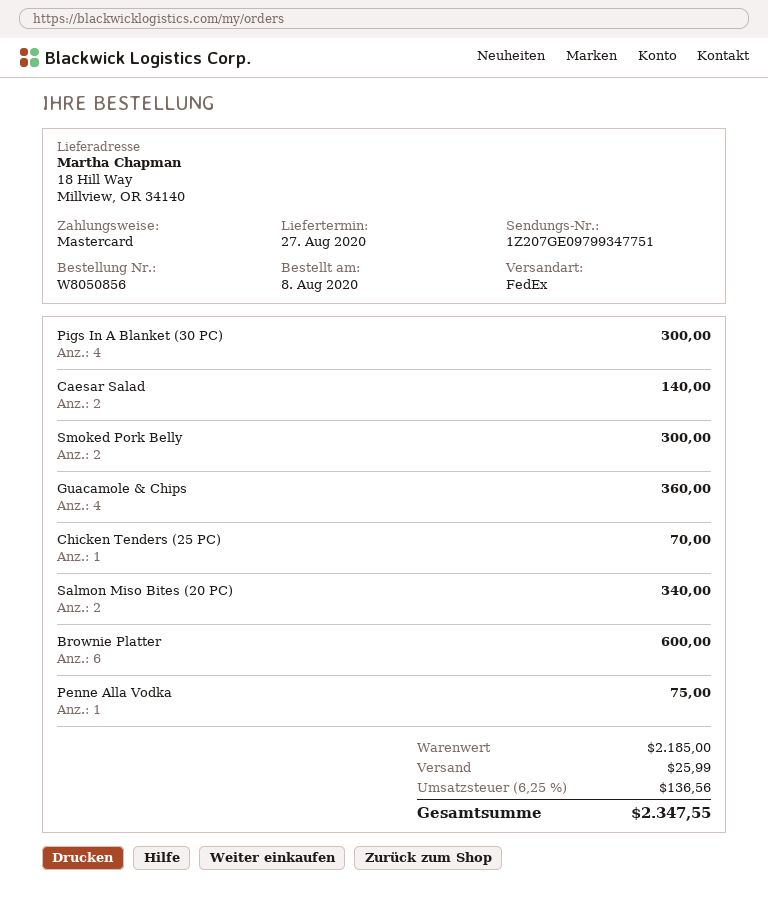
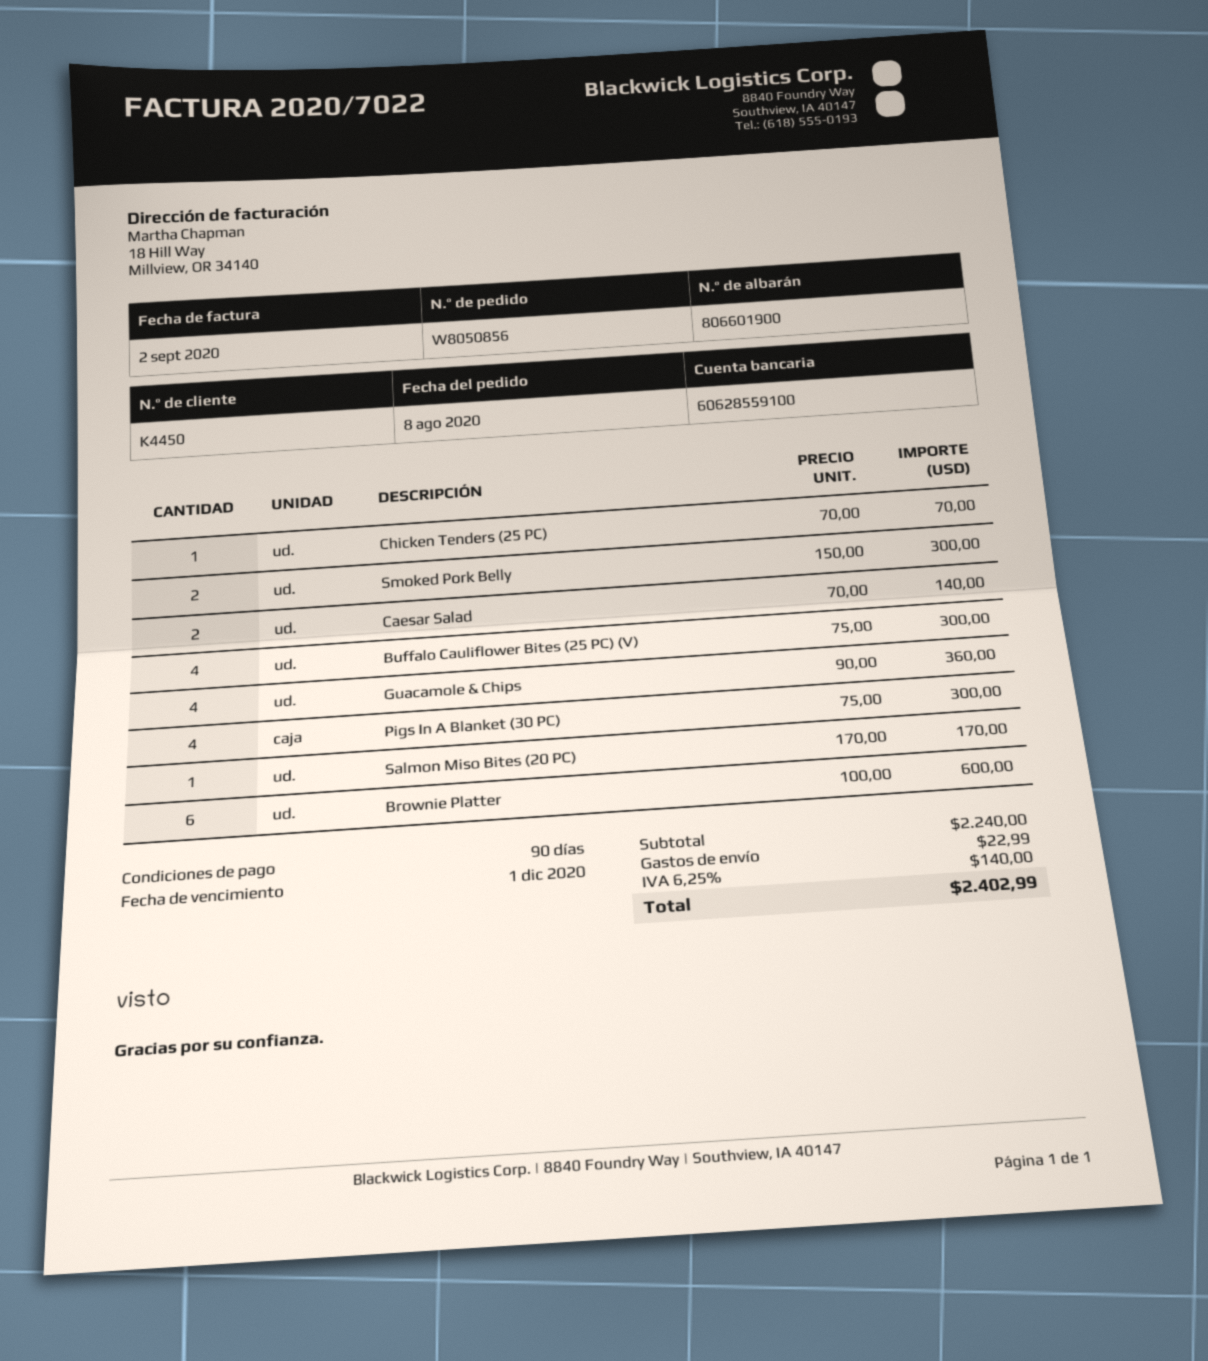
Salmon Miso Bites (20 PC): 2 for 340.00 -> 1 for 170.00
Penne Alla Vodka: 1 for 75.00 -> none
Buffalo Cauliflower Bites (25 PC) (V): none -> 4 for 300.00
subtotal: 2185.00 -> 2240.00
shipping: 25.99 -> 22.99
tax: 6.25% = 136.56 -> 6.25% = 140.00
total: 2347.55 -> 2402.99

